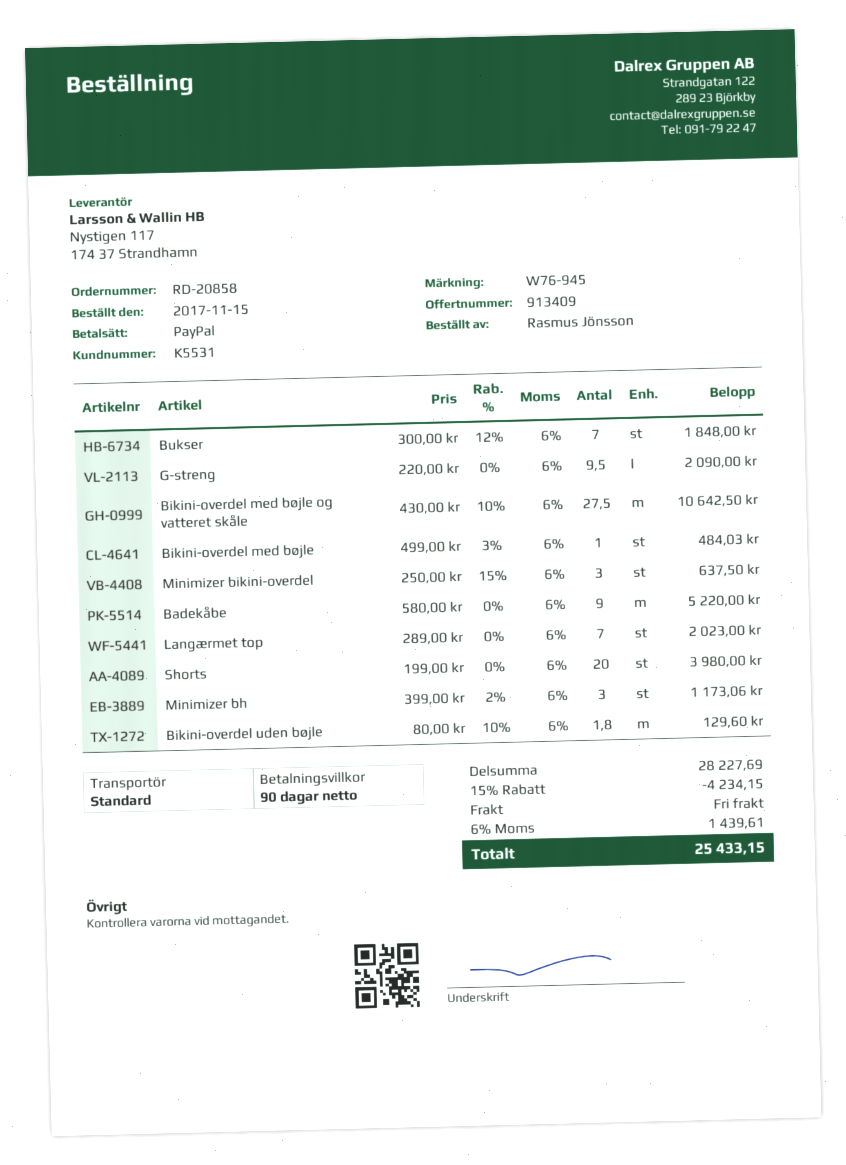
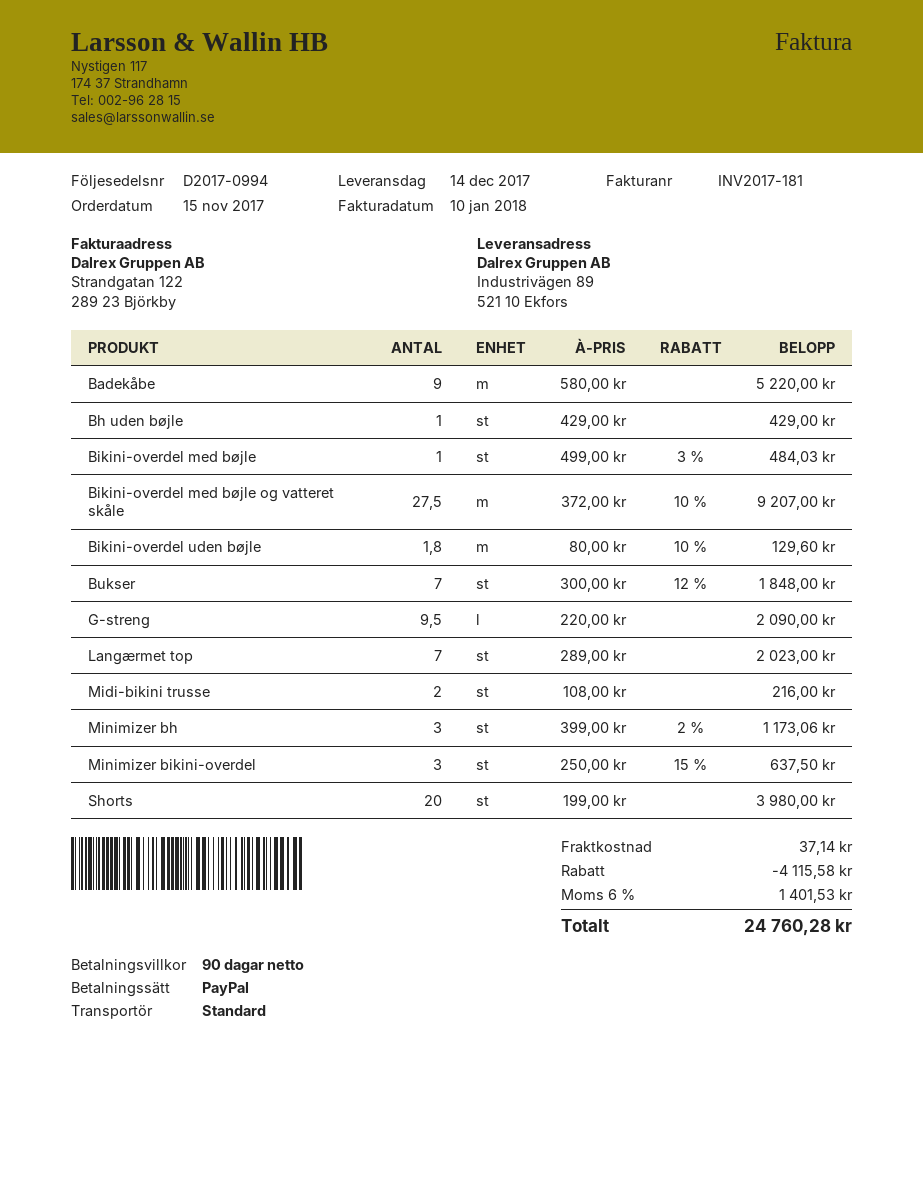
Bikini-overdel med bøjle og vatteret skåle: 27.5 x 430.00 - 10% = 10642.50 -> 27.5 x 372.00 - 10% = 9207.00
Bh uden bøjle: none -> 1 x 429.00 = 429.00
Midi-bikini trusse: none -> 2 x 108.00 = 216.00
discount: 4234.15 -> 4115.58
shipping: 0.00 -> 37.14
tax: 6% = 1439.61 -> 6% = 1401.53
total: 25433.15 -> 24760.28

